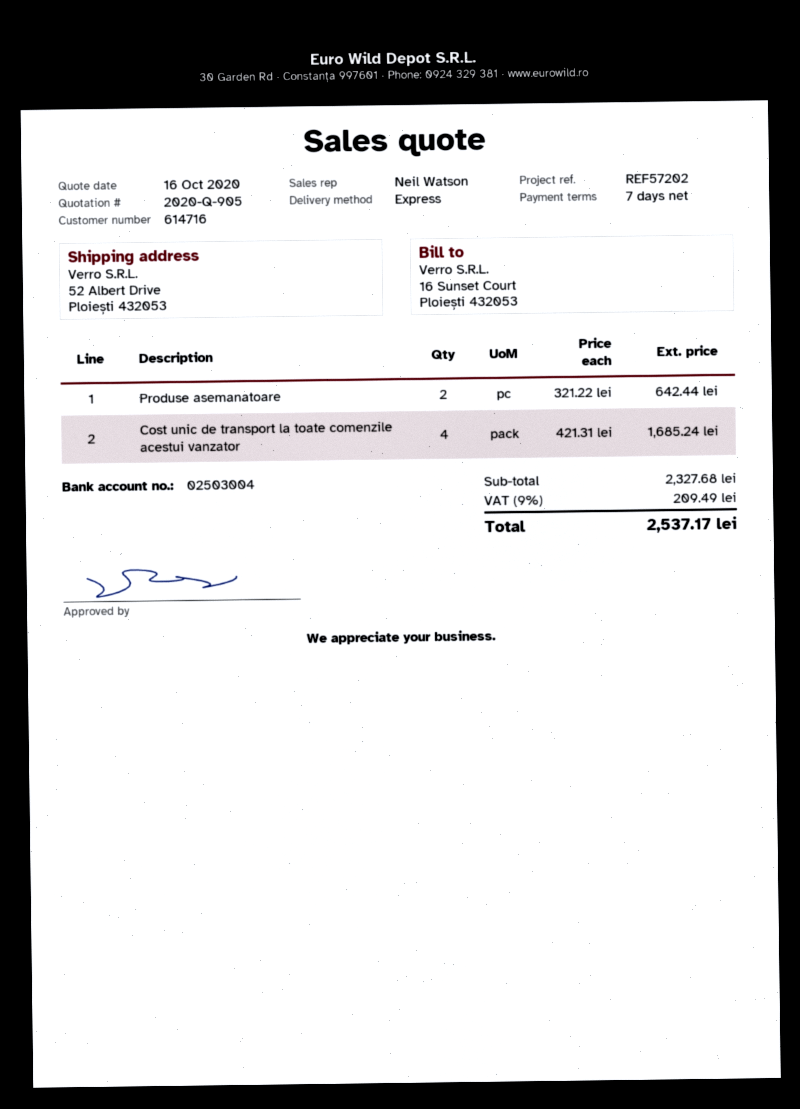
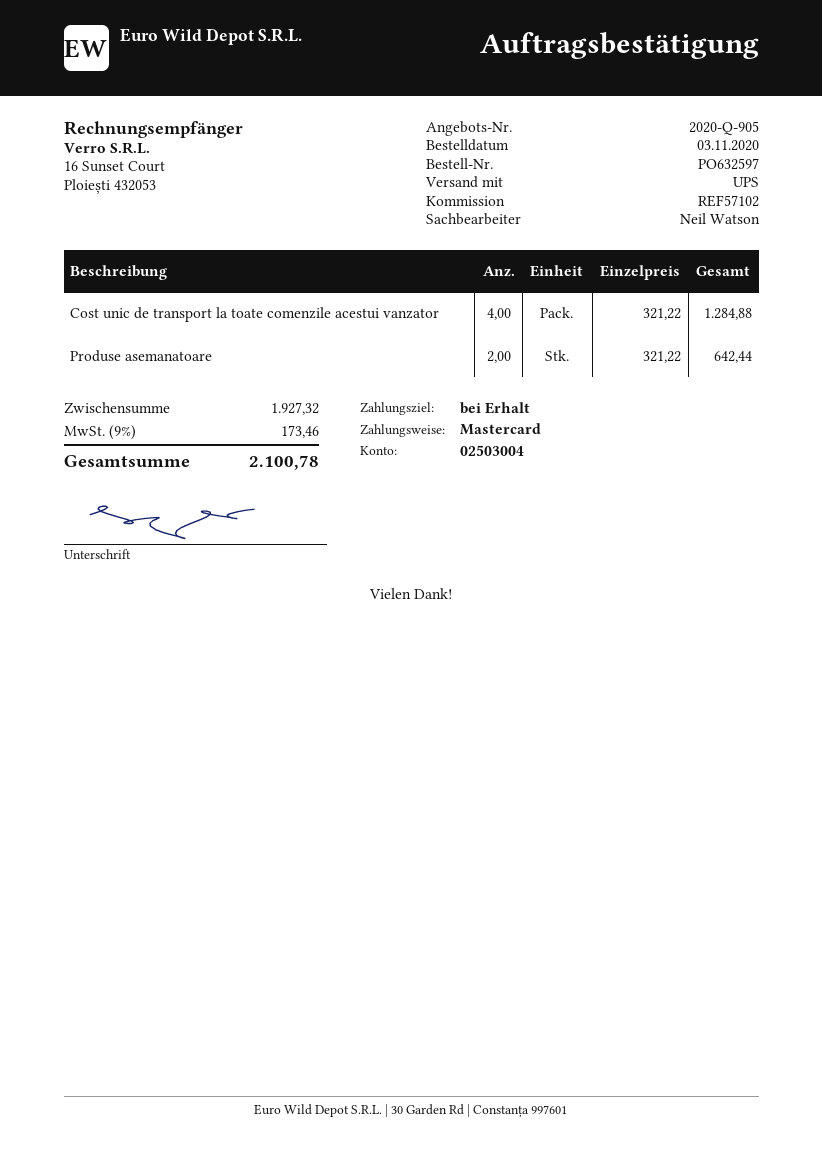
payment terms: 7 days -> on receipt
reference: REF57202 -> REF57102
shipping method: express -> UPS
Cost unic de transport la toate comenzile acestui vanzator: 4 x 421.31 = 1685.24 -> 4 x 321.22 = 1284.88
subtotal: 2327.68 -> 1927.32
tax: 9% = 209.49 -> 9% = 173.46
total: 2537.17 -> 2100.78

